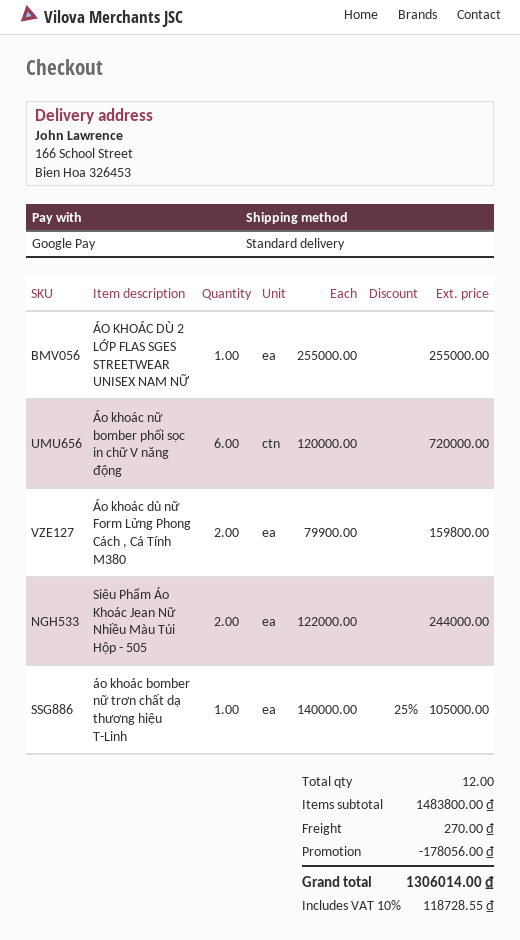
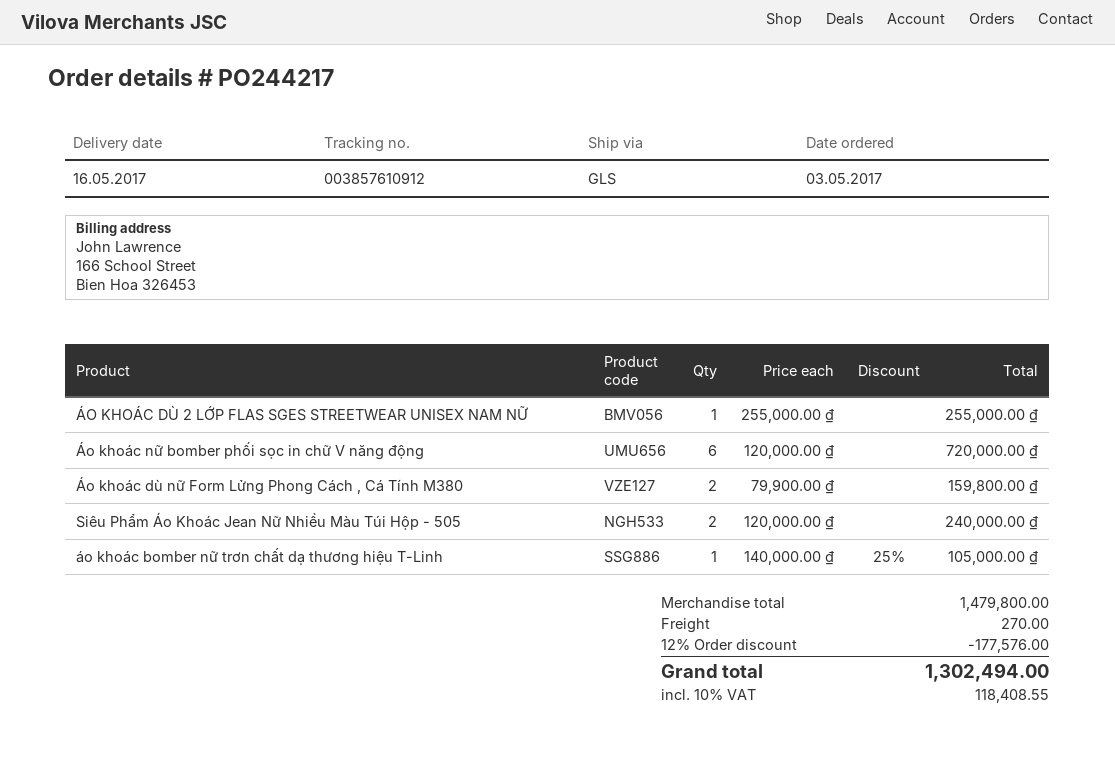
shipping method: standard -> GLS
Siêu Phẩm Áo Khoác Jean Nữ Nhiều Màu Túi Hộp - 505: 2 x 122000.00 = 244000.00 -> 2 x 120000.00 = 240000.00
subtotal: 1483800.00 -> 1479800.00
discount: 178056.00 -> 177576.00
tax: 10% = 118728.55 -> 10% = 118408.55
total: 1306014.00 -> 1302494.00

